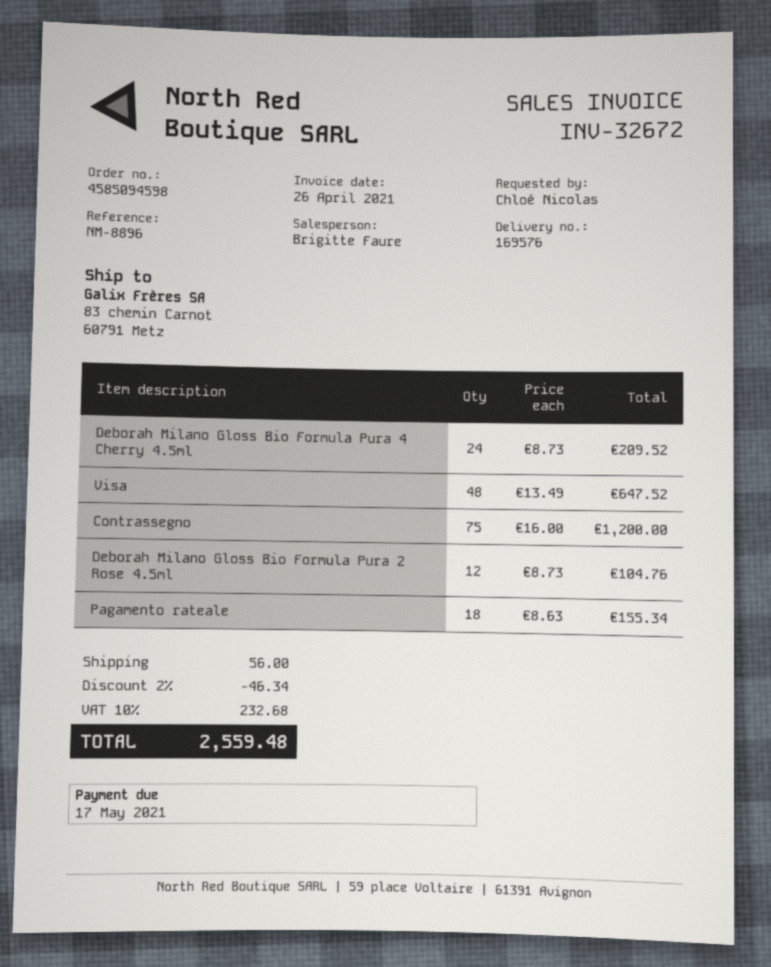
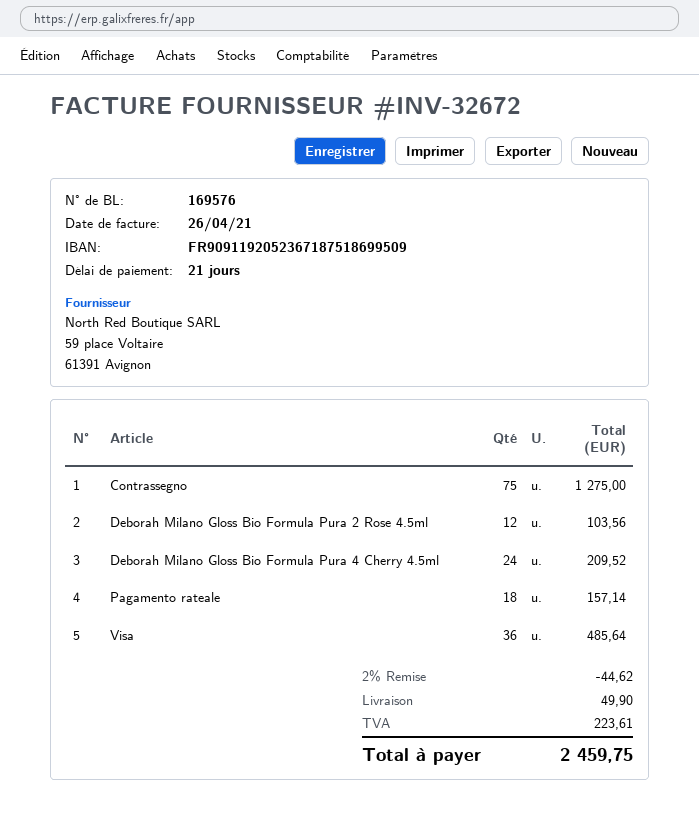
Visa: 48 for 647.52 -> 36 for 485.64
Contrassegno: 75 for 1200.00 -> 75 for 1275.00
Deborah Milano Gloss Bio Formula Pura 2 Rose 4.5ml: 12 for 104.76 -> 12 for 103.56
Pagamento rateale: 18 for 155.34 -> 18 for 157.14
discount: 2% = 46.34 -> 2% = 44.62
shipping: 56.00 -> 49.90
tax: 232.68 -> 223.61
total: 2559.48 -> 2459.75

